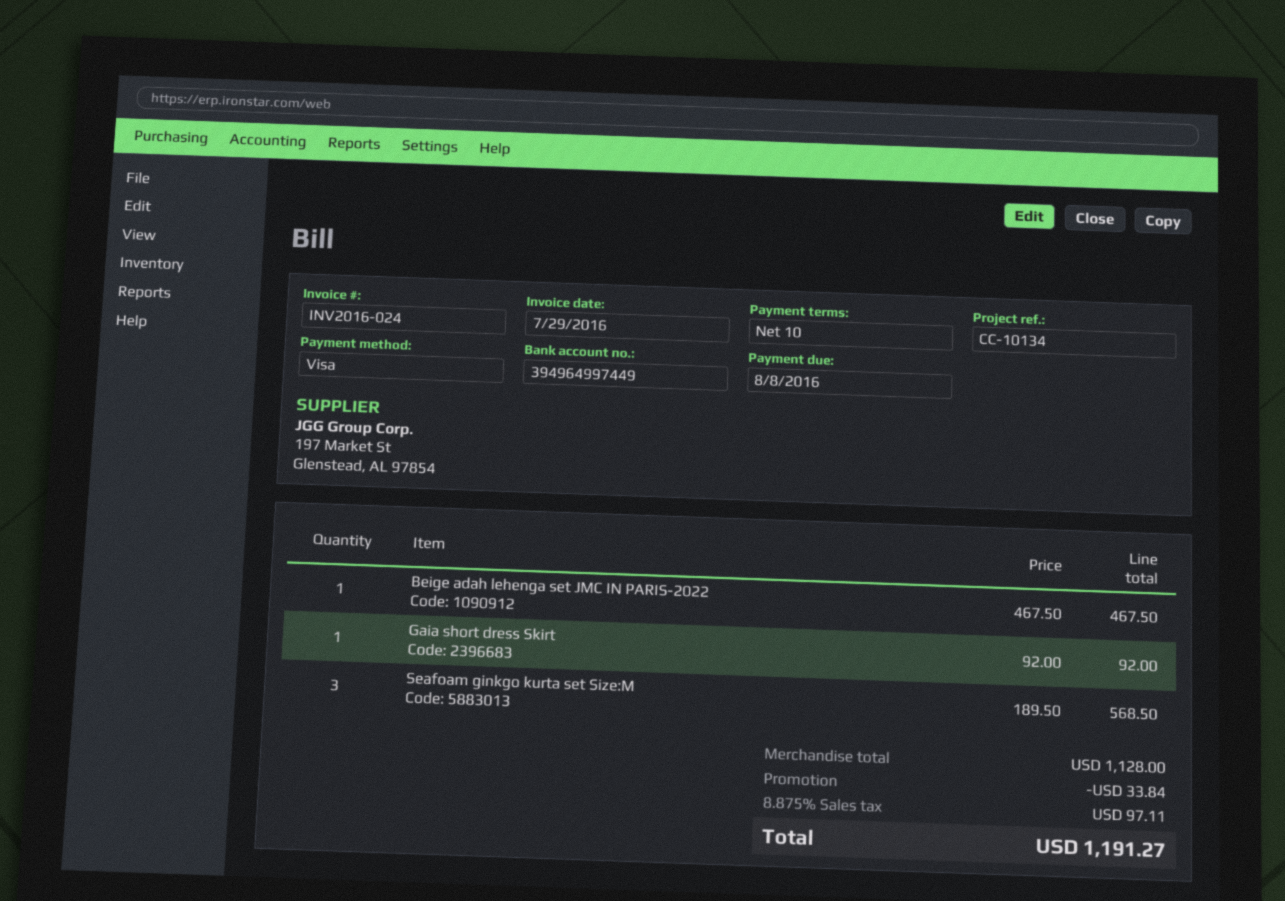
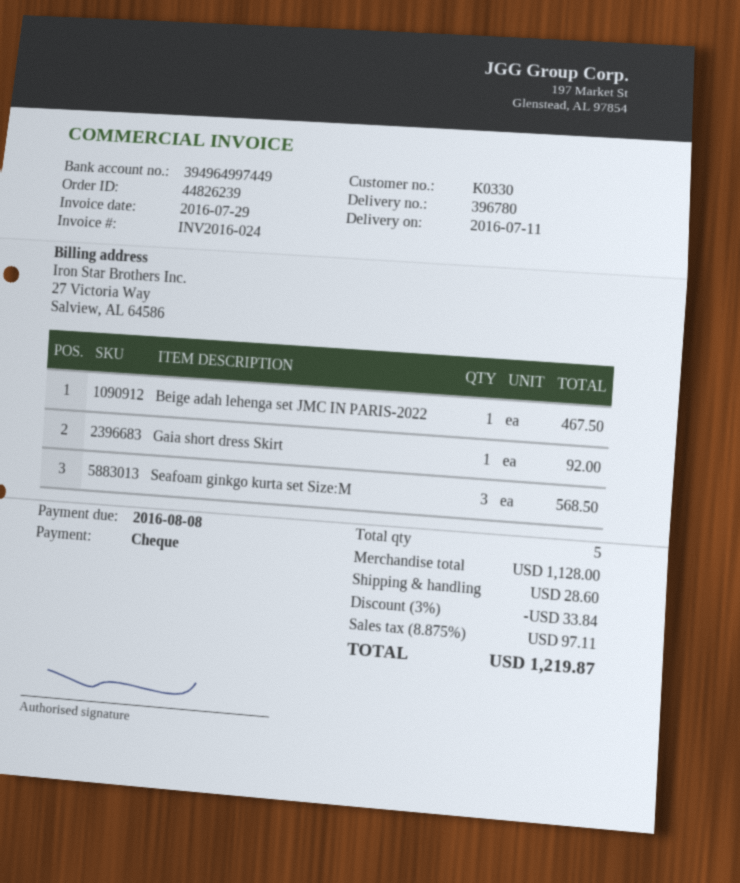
payment method: Visa -> cheque
shipping: none -> 28.60
total: 1191.27 -> 1219.87

